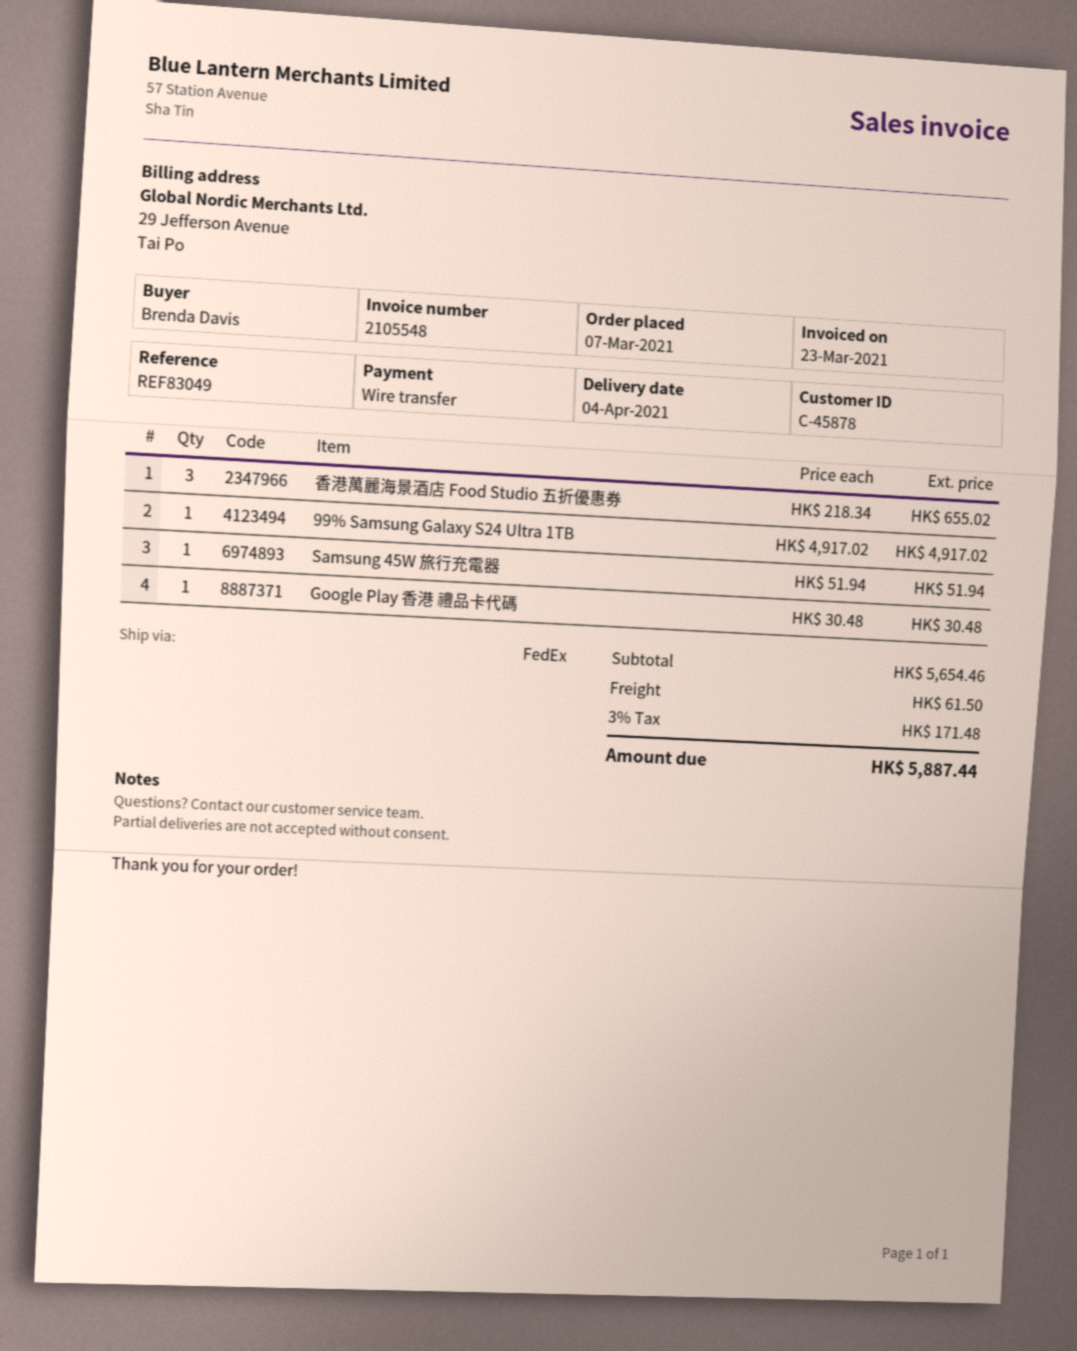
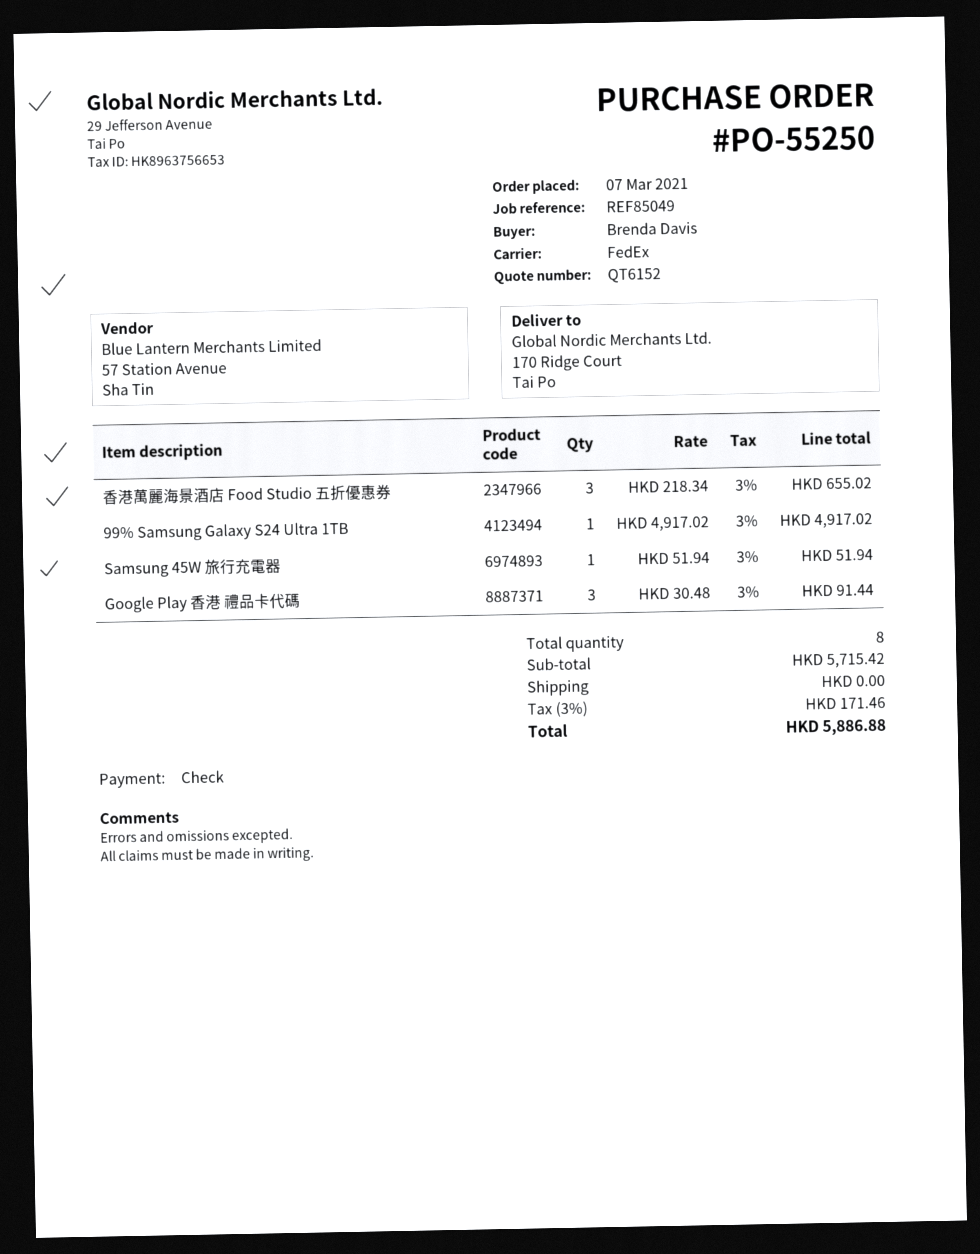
reference: REF83049 -> REF85049
payment method: bank transfer -> cheque
Google Play 香港 禮品卡代碼: 1 x 30.48 = 30.48 -> 3 x 30.48 = 91.44
subtotal: 5654.46 -> 5715.42
shipping: 61.50 -> 0.00
tax: 3% = 171.48 -> 3% = 171.46
total: 5887.44 -> 5886.88

